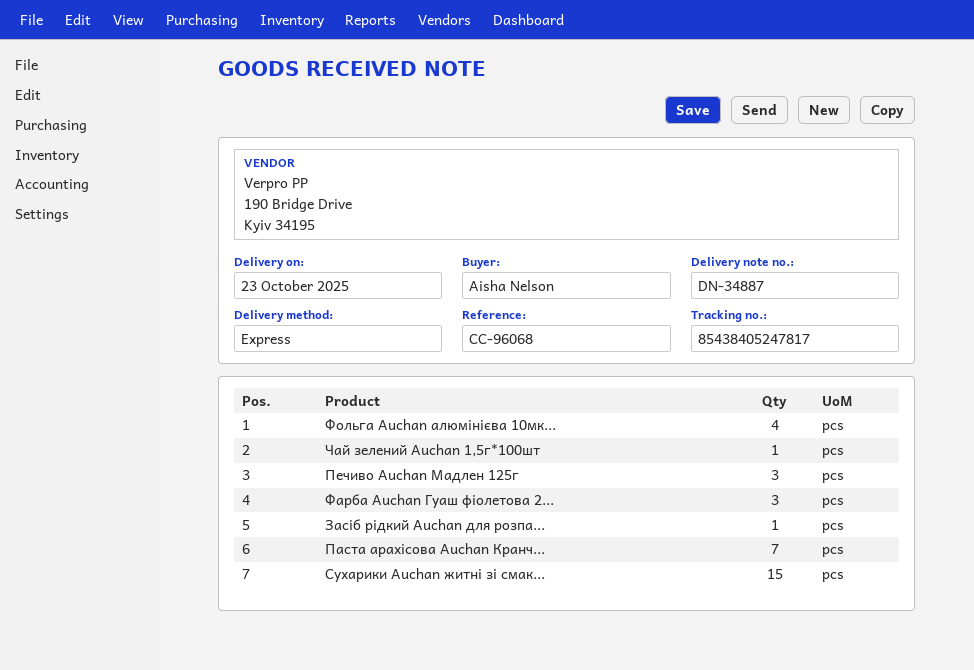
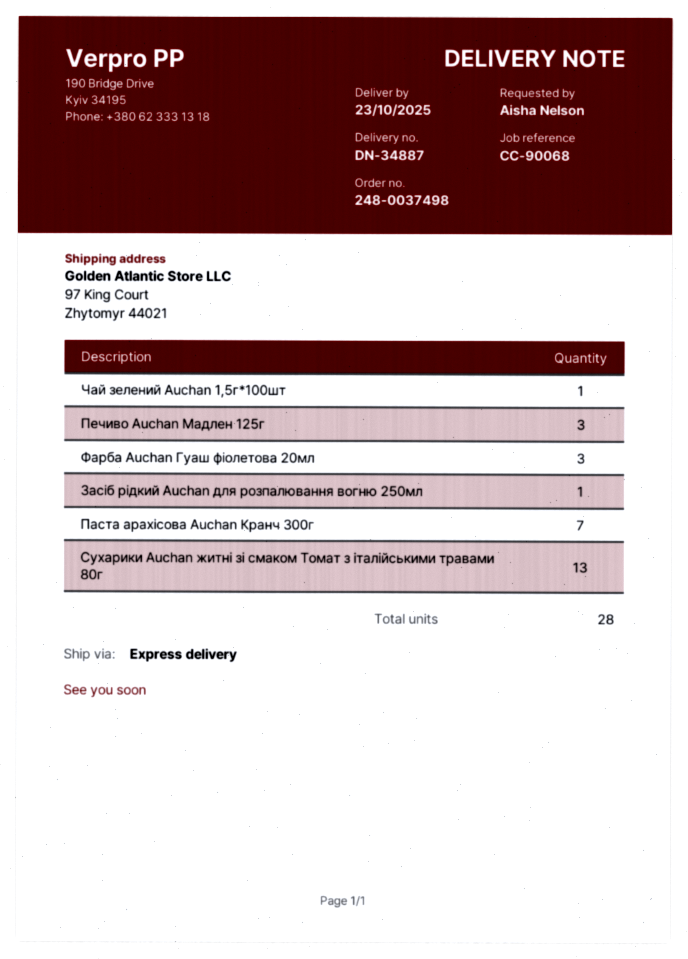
reference: CC-96068 -> CC-90068
Фольга Auchan алюмінієва 10мк...: 4 -> none
Сухарики Auchan житні зі смак...: 15 -> 13

